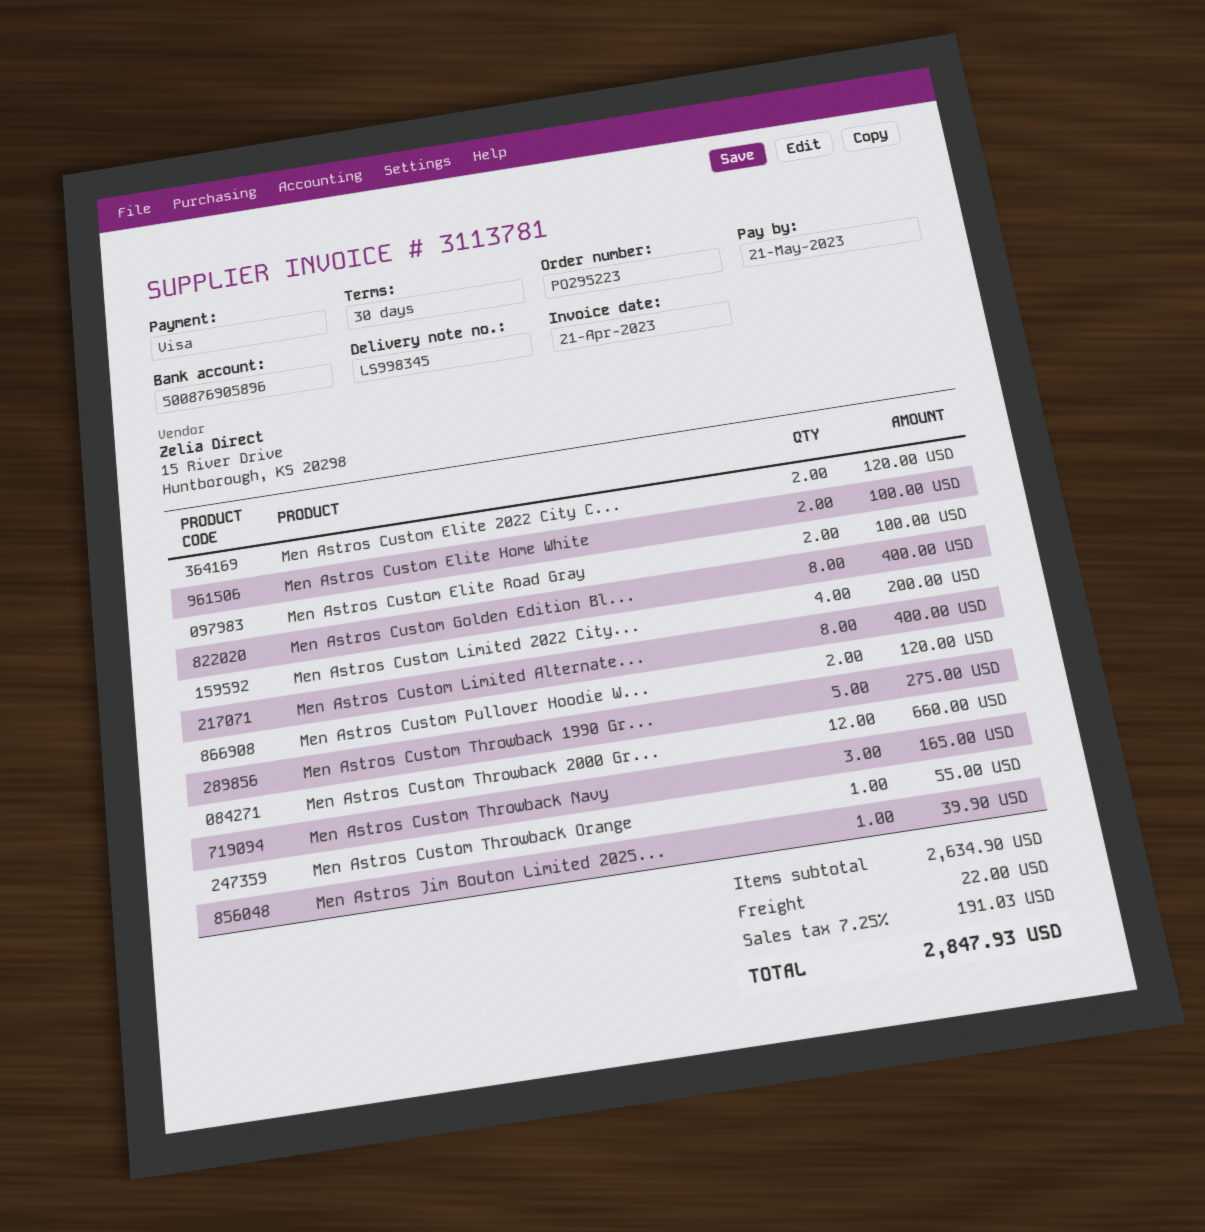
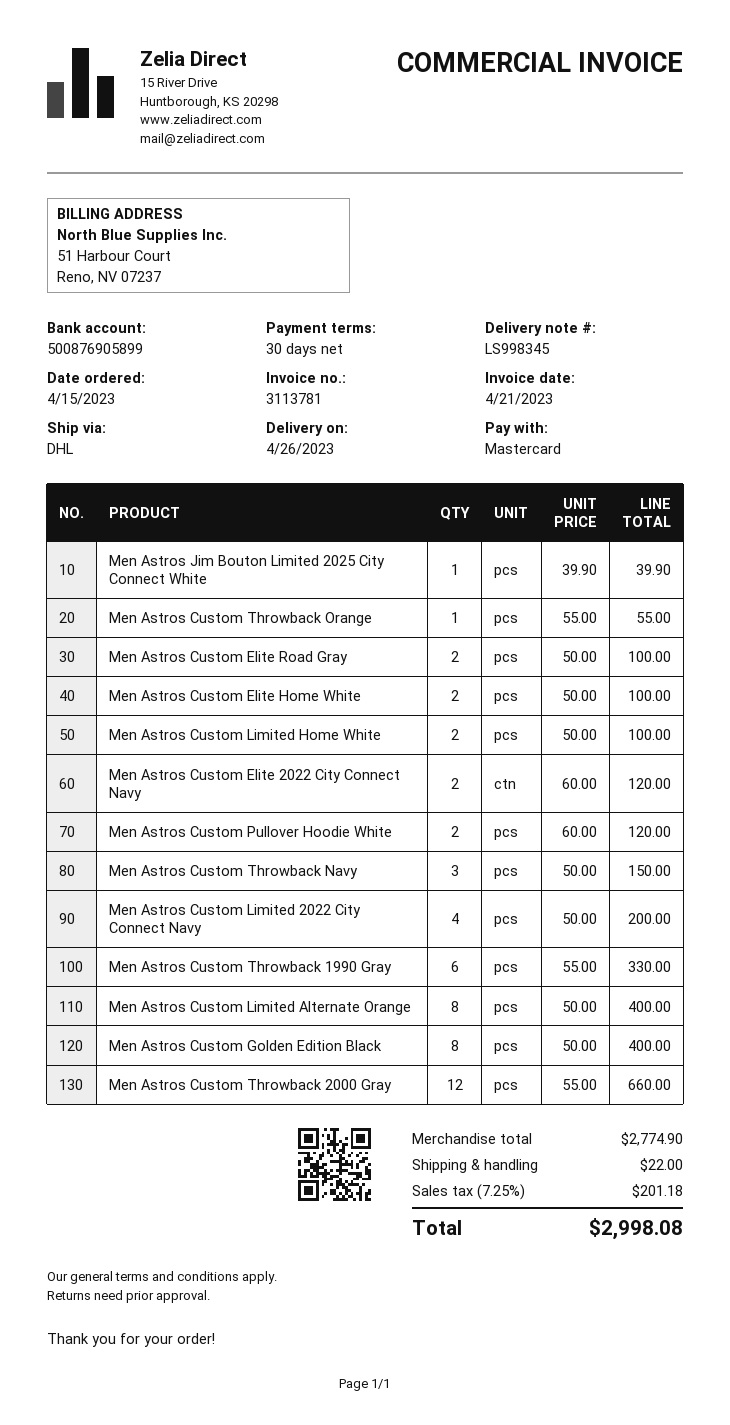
payment method: Visa -> Mastercard
bank account: 500876905896 -> 500876905899
Men Astros Custom Throwback 1990 Gr...: 5 for 275.00 -> 6 for 330.00
Men Astros Custom Throwback Navy: 3 for 165.00 -> 3 for 150.00
Men Astros Custom Limited Home White: none -> 2 for 100.00
subtotal: 2634.90 -> 2774.90
tax: 7.25% = 191.03 -> 7.25% = 201.18
total: 2847.93 -> 2998.08

